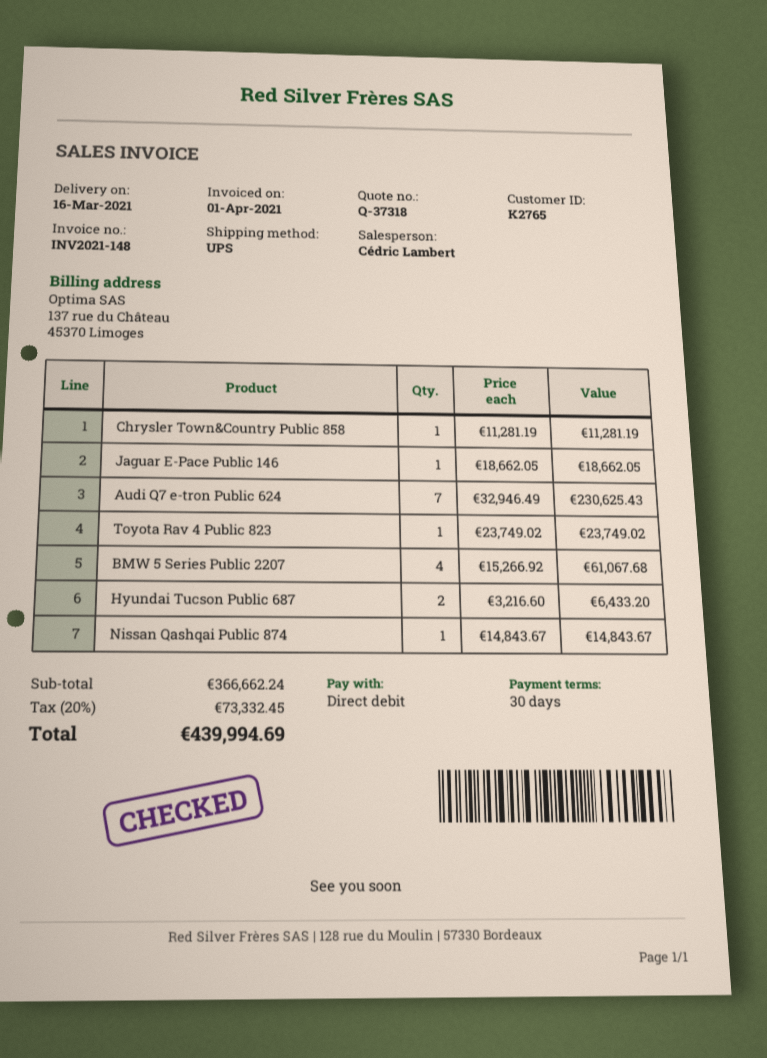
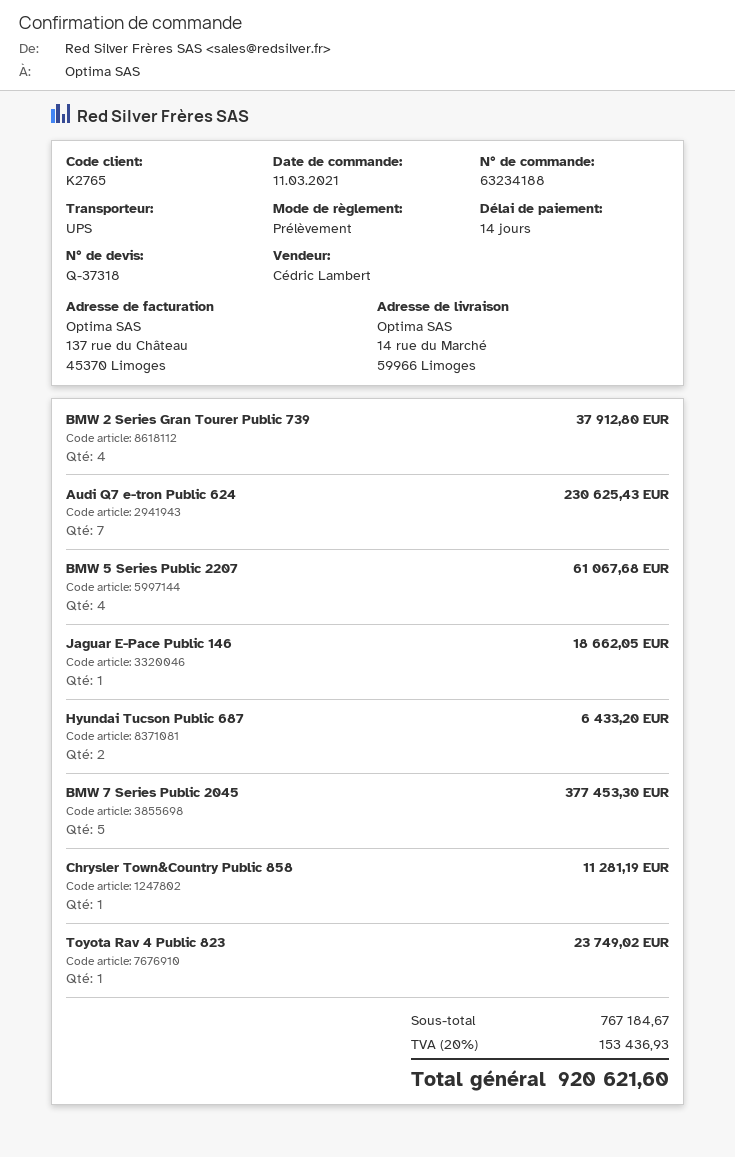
payment terms: 30 days -> 14 days
Nissan Qashqai Public 874: 1 for 14843.67 -> none
BMW 2 Series Gran Tourer Public 739: none -> 4 for 37912.80
BMW 7 Series Public 2045: none -> 5 for 377453.30
subtotal: 366662.24 -> 767184.67
tax: 20% = 73332.45 -> 20% = 153436.93
total: 439994.69 -> 920621.60

